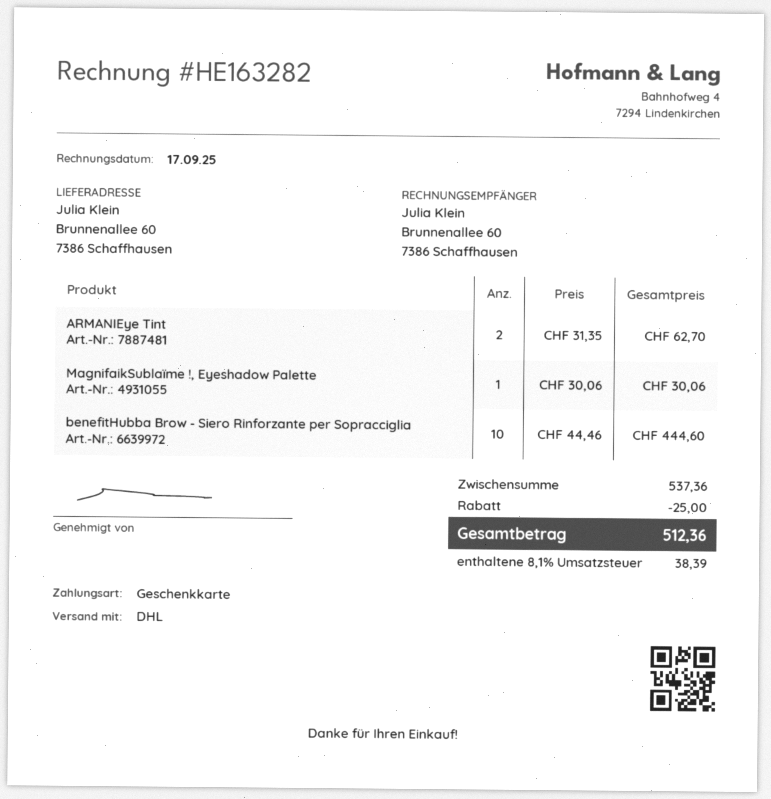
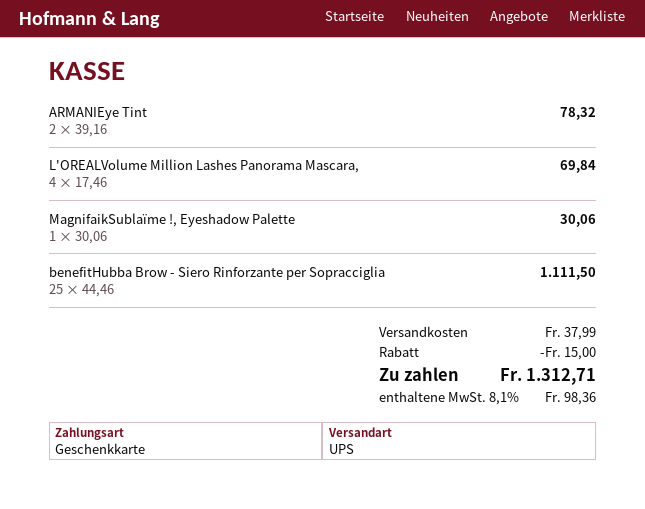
shipping method: DHL -> UPS
ARMANIEye Tint: 2 x 31.35 = 62.70 -> 2 x 39.16 = 78.32
benefitHubba Brow - Siero Rinforzante per Sopracciglia: 10 x 44.46 = 444.60 -> 25 x 44.46 = 1111.50
L'OREALVolume Million Lashes Panorama Mascara,: none -> 4 x 17.46 = 69.84
discount: 25.00 -> 15.00
shipping: none -> 37.99
tax: 8.1% = 38.39 -> 8.1% = 98.36
total: 512.36 -> 1312.71

